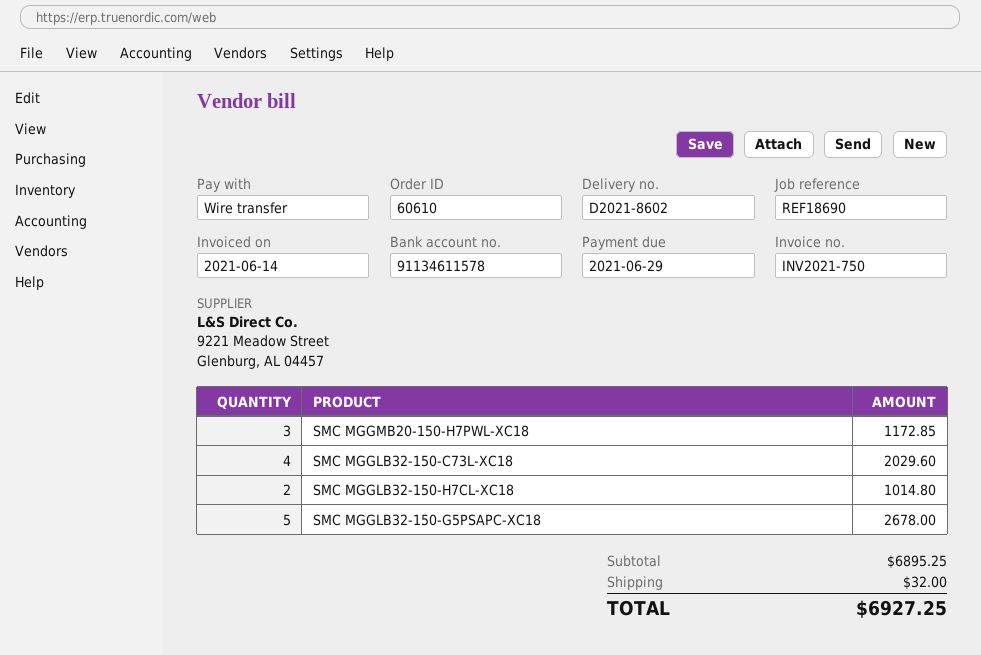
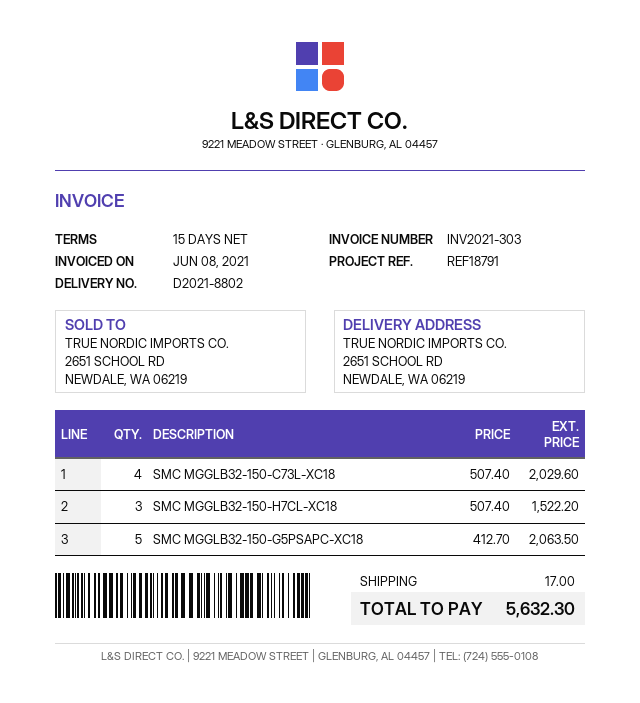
delivery note number: D2021-8602 -> D2021-8802
invoice number: INV2021-750 -> INV2021-303
invoice date: 2021-06-14 -> 2021-06-08
reference: REF18690 -> REF18791
SMC MGGMB20-150-H7PWL-XC18: 3 for 1172.85 -> none
SMC MGGLB32-150-H7CL-XC18: 2 for 1014.80 -> 3 for 1522.20
SMC MGGLB32-150-G5PSAPC-XC18: 5 for 2678.00 -> 5 for 2063.50
shipping: 32.00 -> 17.00
total: 6927.25 -> 5632.30

